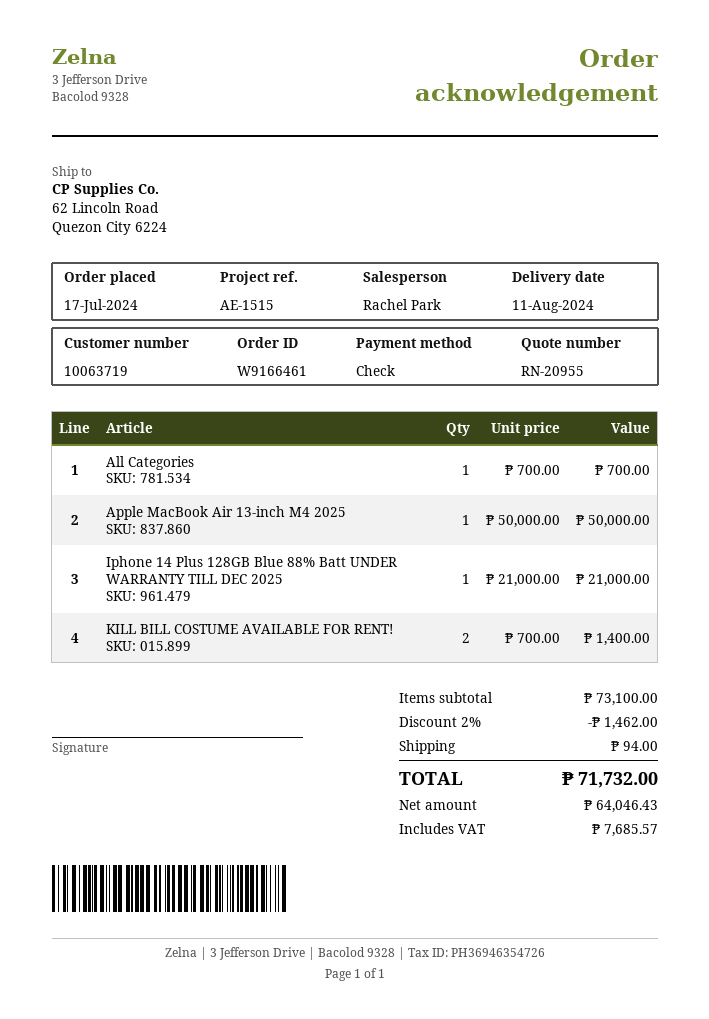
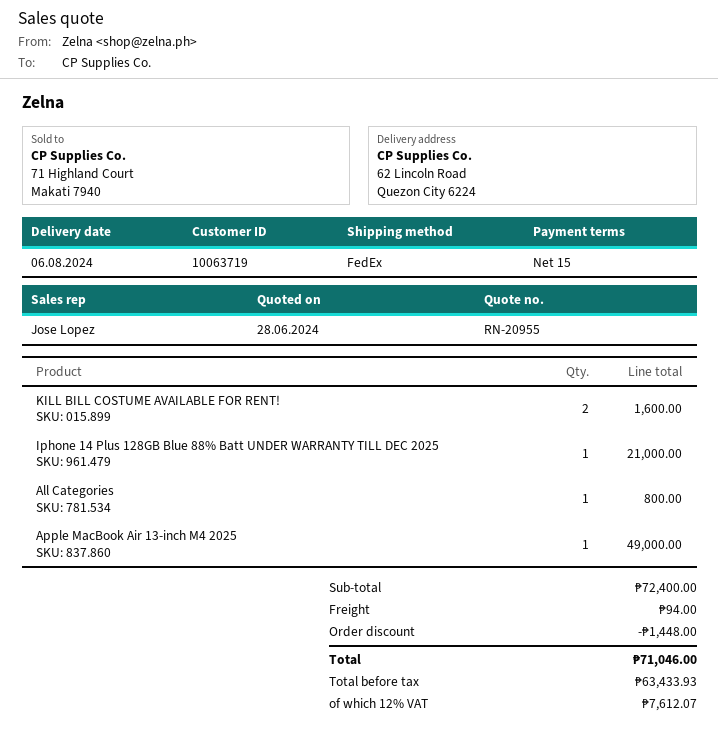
delivery date: 2024-08-11 -> 2024-08-06
sales rep: Rachel Park -> Jose Lopez
All Categories: 1 for 700.00 -> 1 for 800.00
Apple MacBook Air 13-inch M4 2025: 1 for 50000.00 -> 1 for 49000.00
KILL BILL COSTUME AVAILABLE FOR RENT!: 2 for 1400.00 -> 2 for 1600.00
subtotal: 73100.00 -> 72400.00
discount: 1462.00 -> 1448.00
net: 64046.43 -> 63433.93
tax: 7685.57 -> 7612.07
total: 71732.00 -> 71046.00

